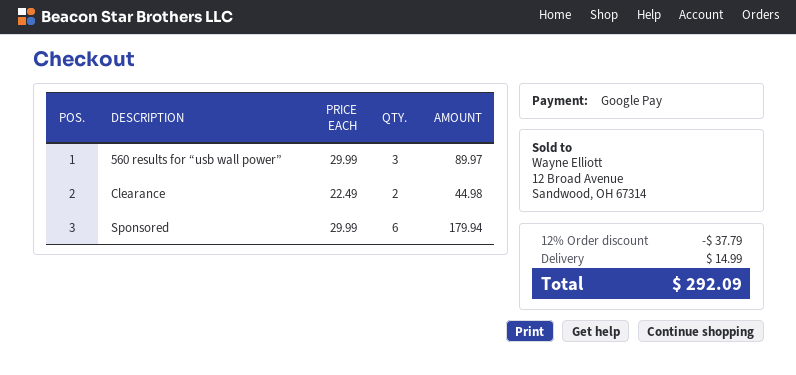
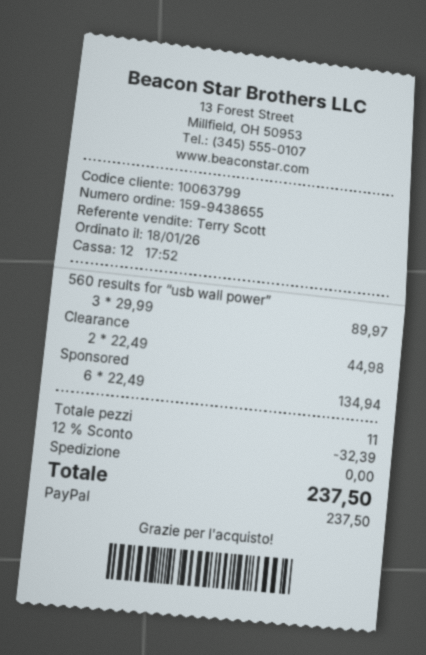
payment method: Google Pay -> PayPal
Sponsored: 6 x 29.99 = 179.94 -> 6 x 22.49 = 134.94
discount: 12% = 37.79 -> 12% = 32.39
shipping: 14.99 -> 0.00
total: 292.09 -> 237.50

